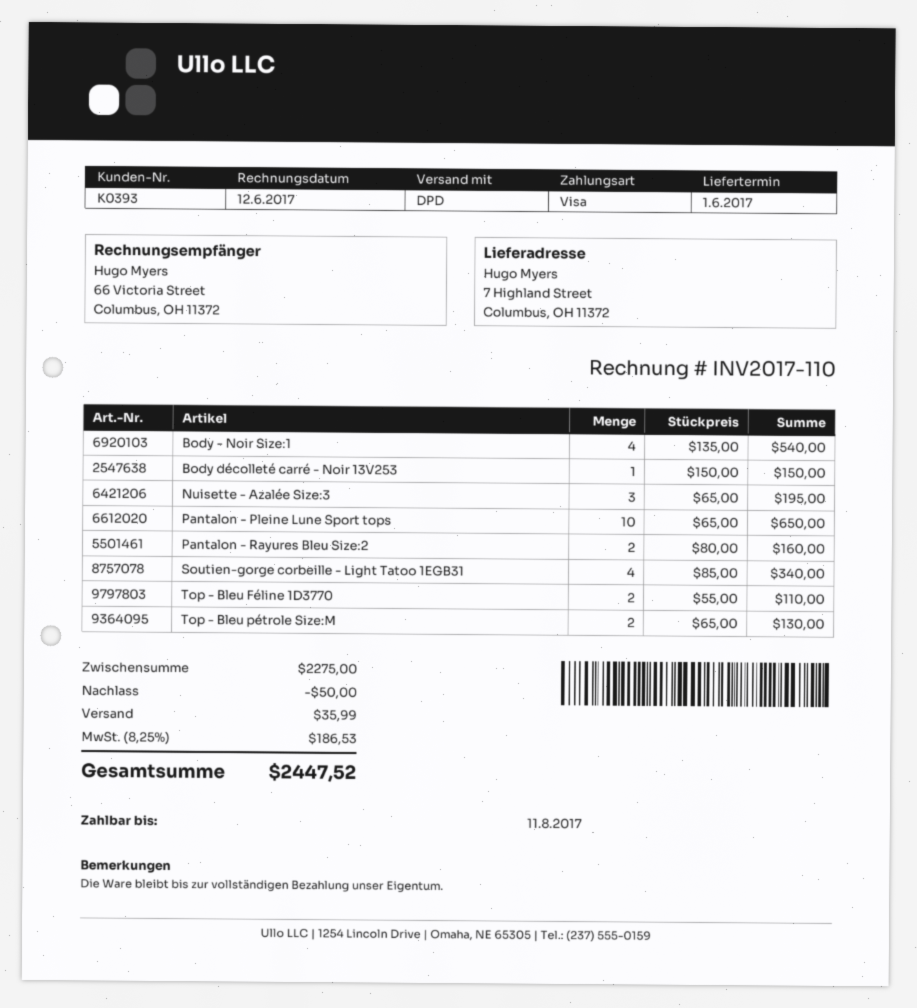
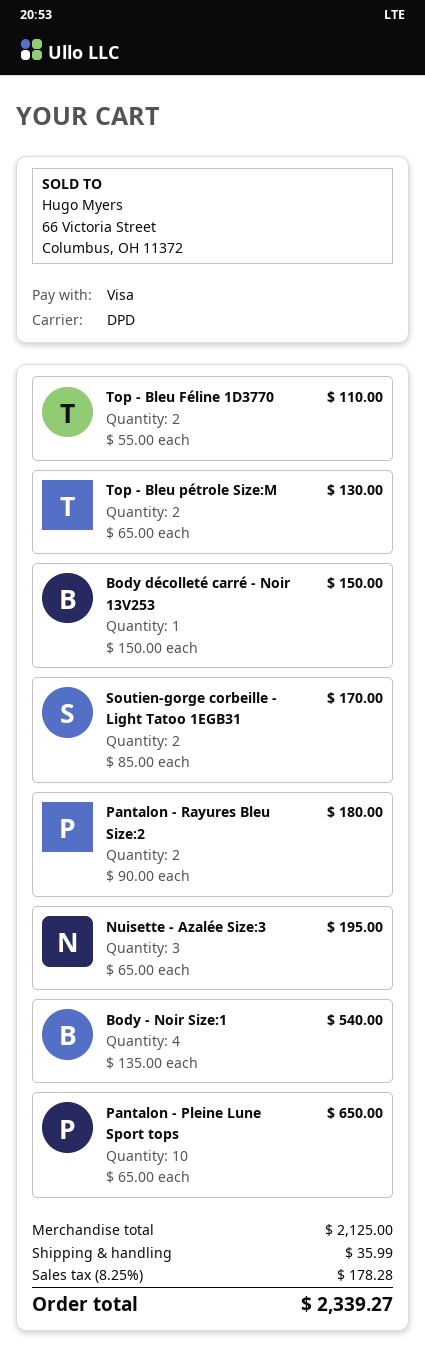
Pantalon - Rayures Bleu Size:2: 2 x 80.00 = 160.00 -> 2 x 90.00 = 180.00
Soutien-gorge corbeille - Light Tatoo 1EGB31: 4 x 85.00 = 340.00 -> 2 x 85.00 = 170.00
subtotal: 2275.00 -> 2125.00
discount: 50.00 -> none
tax: 8.25% = 186.53 -> 8.25% = 178.28
total: 2447.52 -> 2339.27

